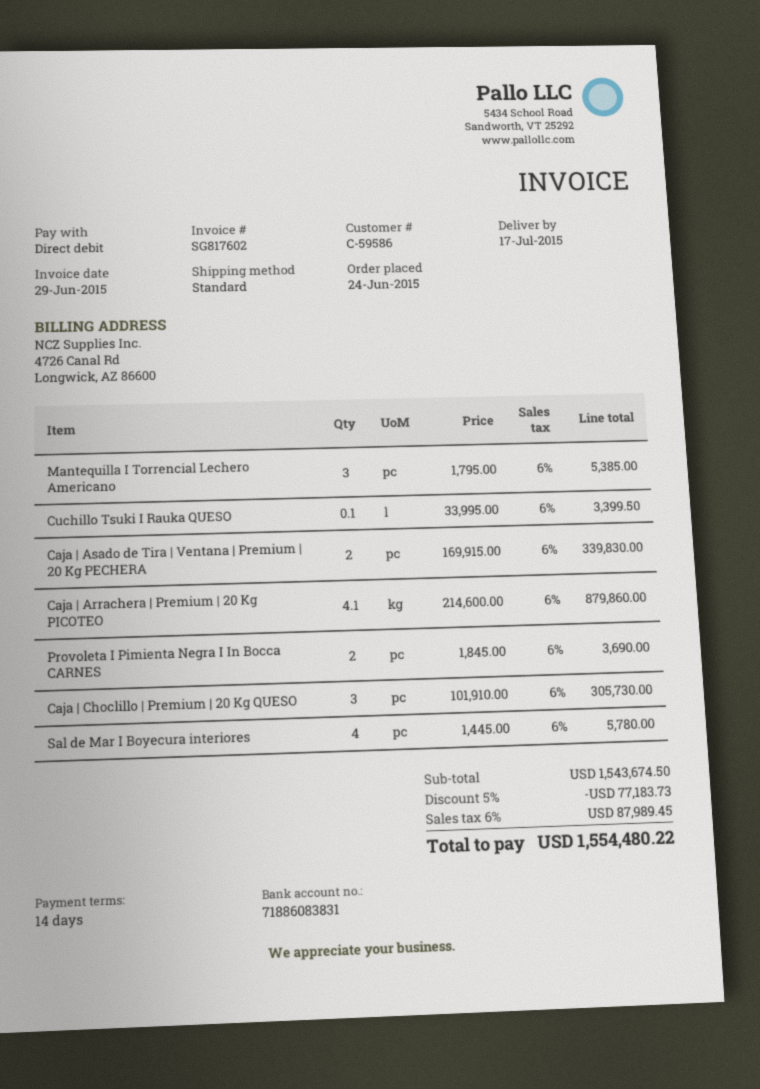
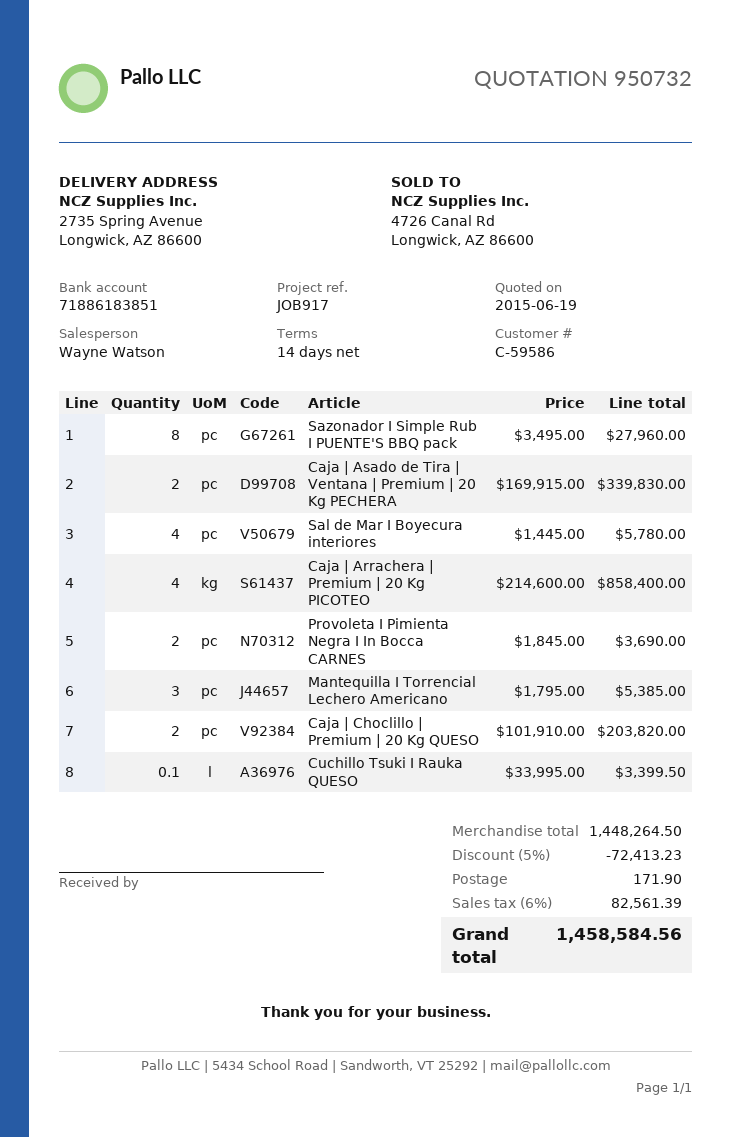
bank account: 71886083831 -> 71886183851
Caja | Arrachera | Premium | 20 Kg PICOTEO: 4.1 x 214600.00 = 879860.00 -> 4 x 214600.00 = 858400.00
Caja | Choclillo | Premium | 20 Kg QUESO: 3 x 101910.00 = 305730.00 -> 2 x 101910.00 = 203820.00
Sazonador I Simple Rub I PUENTE'S BBQ pack: none -> 8 x 3495.00 = 27960.00
subtotal: 1543674.50 -> 1448264.50
discount: 5% = 77183.73 -> 5% = 72413.23
shipping: none -> 171.90
tax: 6% = 87989.45 -> 6% = 82561.39
total: 1554480.22 -> 1458584.56

